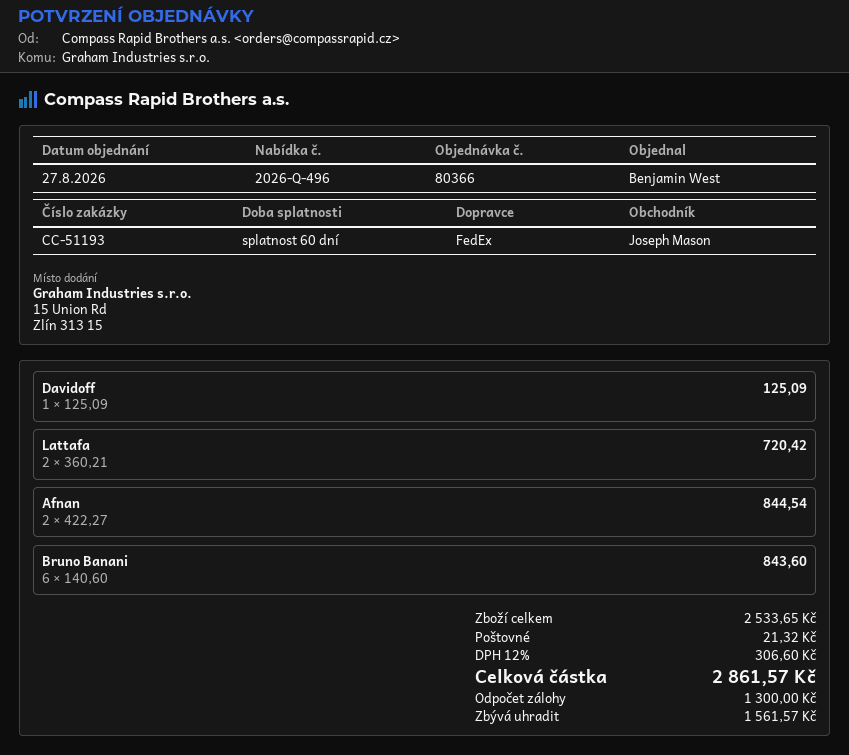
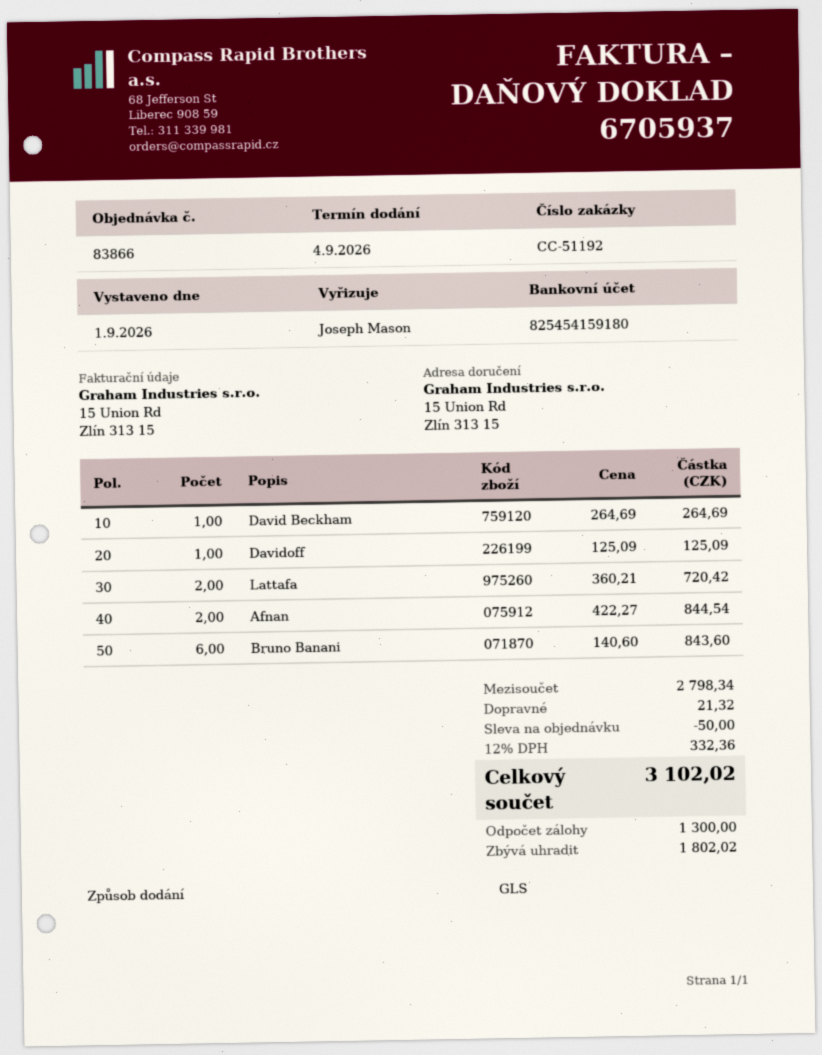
order number: 80366 -> 83866
reference: CC-51193 -> CC-51192
shipping method: FedEx -> GLS
David Beckham: none -> 1 x 264.69 = 264.69
subtotal: 2533.65 -> 2798.34
discount: none -> 50.00
tax: 12% = 306.60 -> 12% = 332.36
total: 2861.57 -> 3102.02
balance: 1561.57 -> 1802.02

